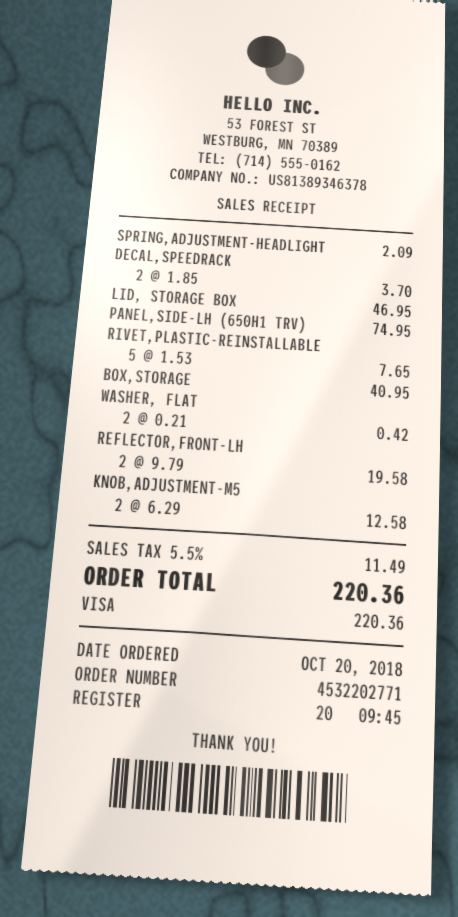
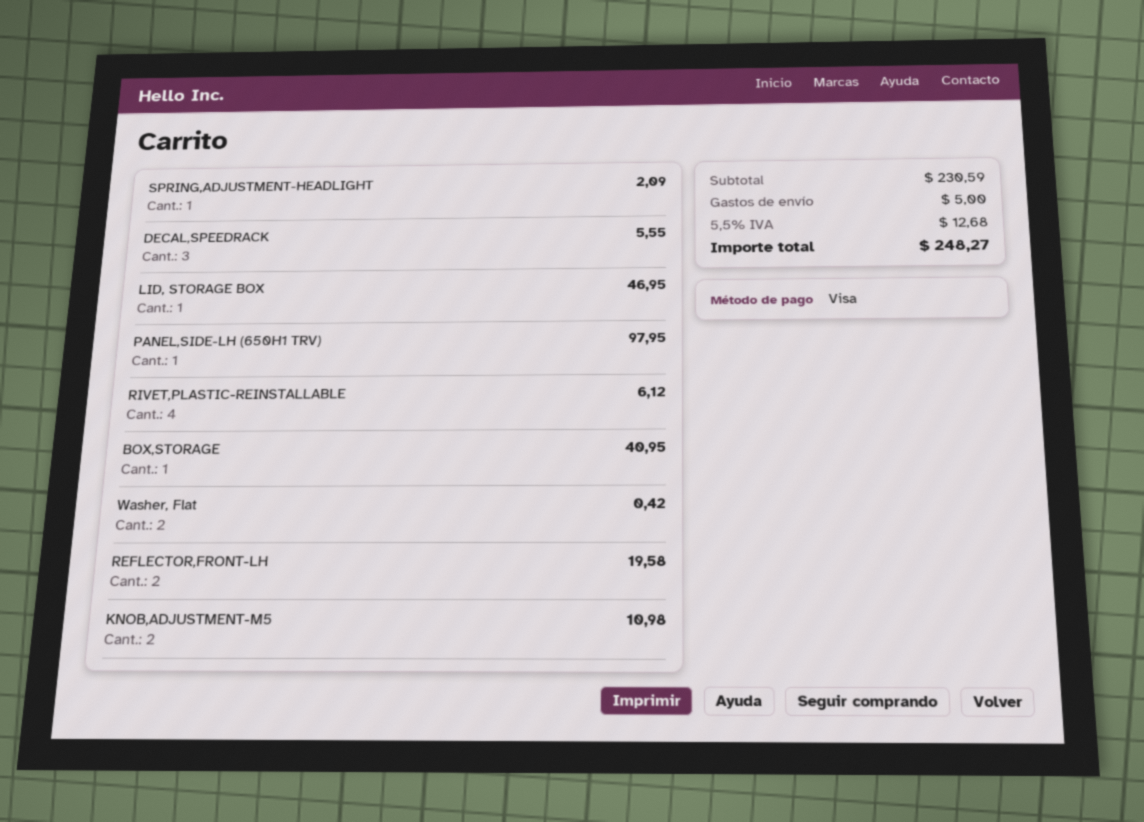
DECAL,SPEEDRACK: 2 for 3.70 -> 3 for 5.55
PANEL,SIDE-LH (650H1 TRV): 1 for 74.95 -> 1 for 97.95
RIVET,PLASTIC-REINSTALLABLE: 5 for 7.65 -> 4 for 6.12
KNOB,ADJUSTMENT-M5: 2 for 12.58 -> 2 for 10.98
shipping: none -> 5.00
tax: 5.5% = 11.49 -> 5.5% = 12.68
total: 220.36 -> 248.27

